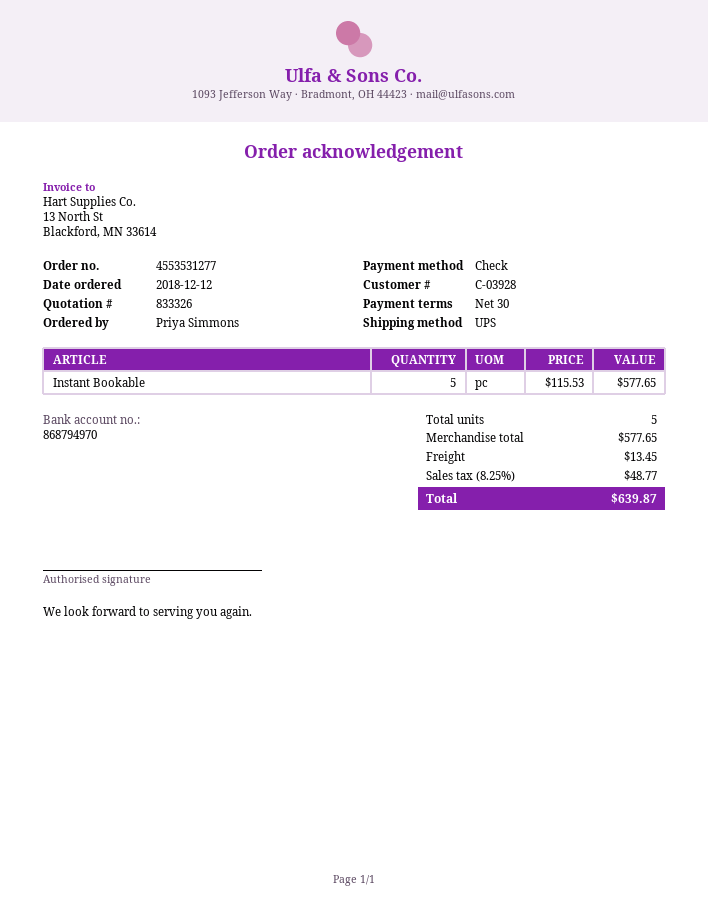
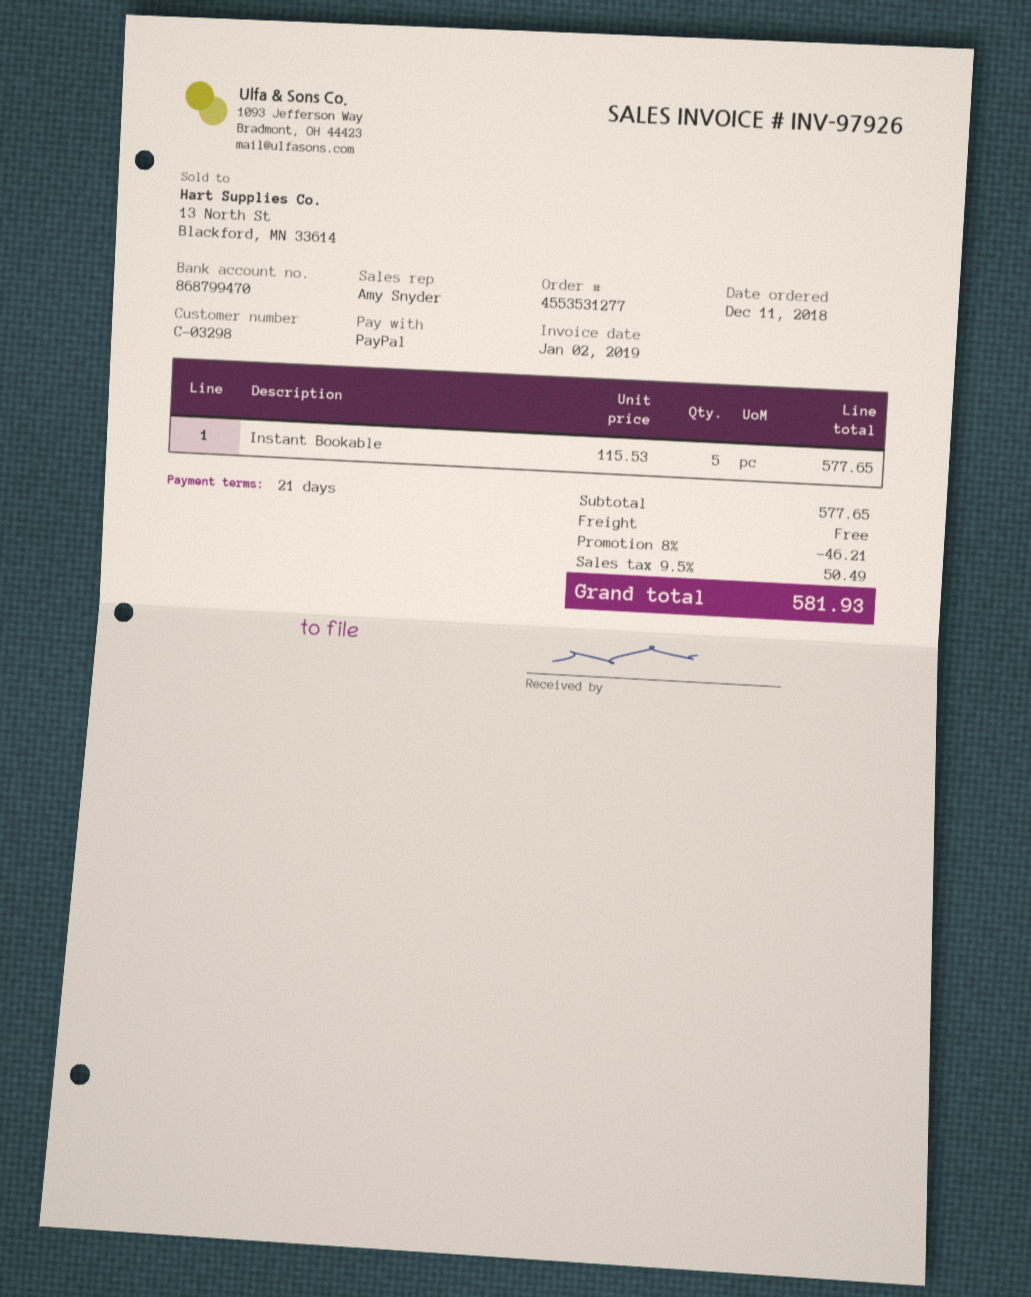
order date: 2018-12-12 -> 2018-12-11
payment terms: 30 days -> 21 days
customer number: C-03928 -> C-03298
payment method: cheque -> PayPal
bank account: 868794970 -> 868799470
discount: none -> 8% = 46.21
shipping: 13.45 -> 0.00
tax: 8.25% = 48.77 -> 9.5% = 50.49
total: 639.87 -> 581.93

